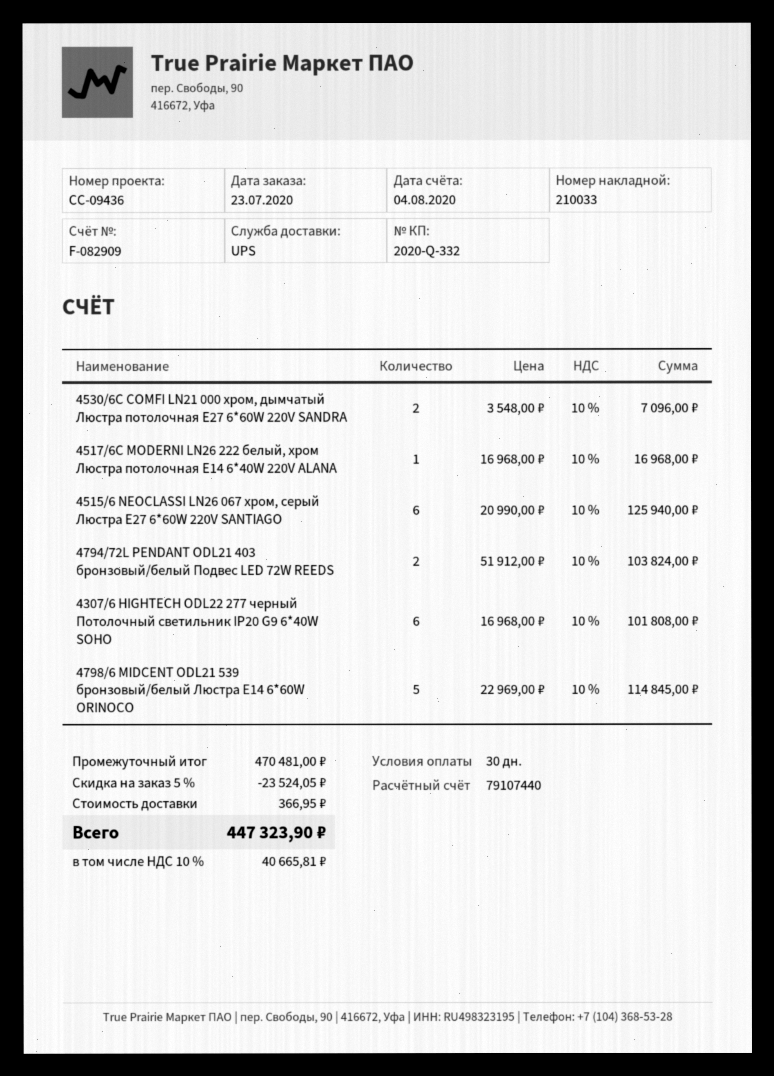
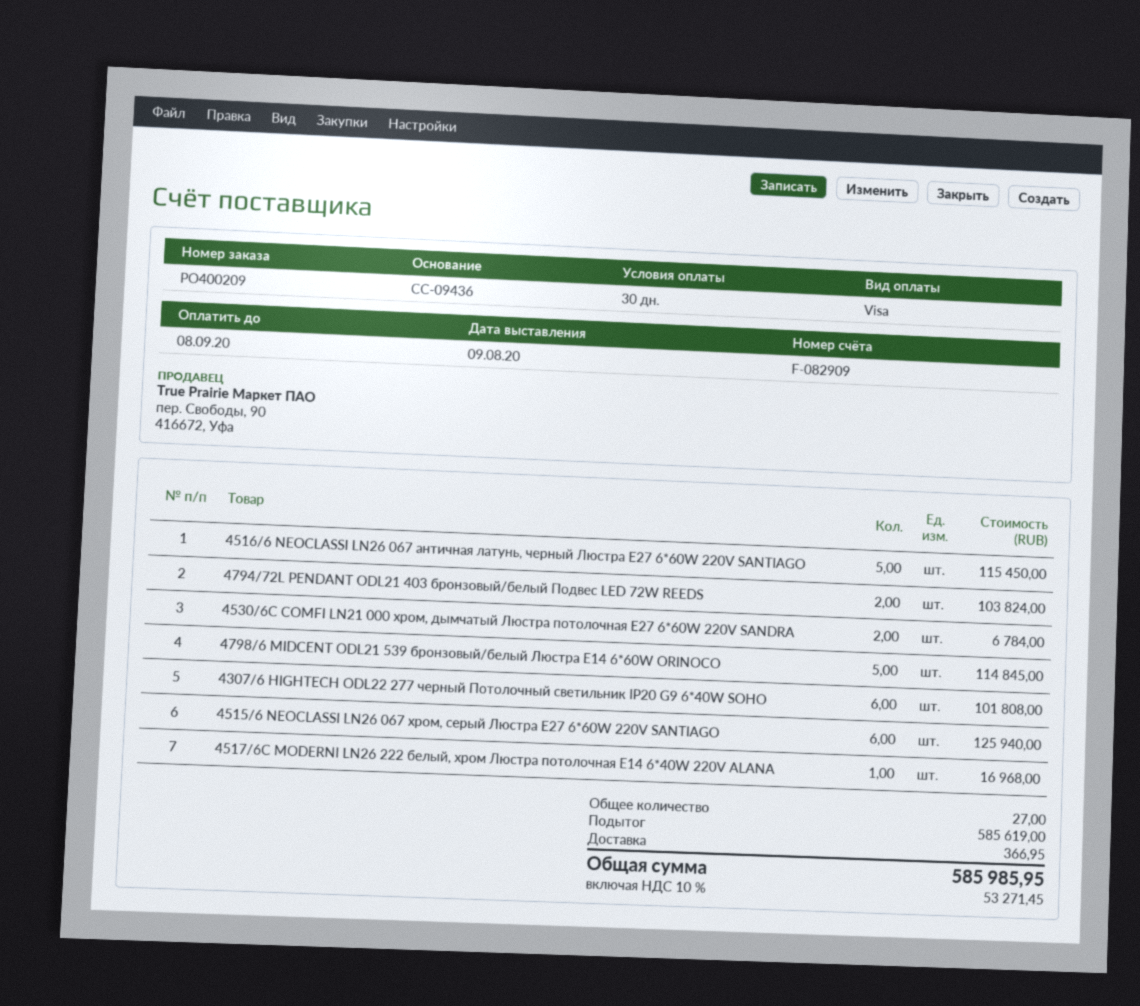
invoice date: 2020-08-04 -> 2020-08-09
4530/6C COMFI LN21 000 хром, дымчатый Люстра потолочная E27 6*60W 220V SANDRA: 2 for 7096.00 -> 2 for 6784.00
4516/6 NEOCLASSI LN26 067 античная латунь, черный Люстра E27 6*60W 220V SANTIAGO: none -> 5 for 115450.00
subtotal: 470481.00 -> 585619.00
discount: 5% = 23524.05 -> none
tax: 10% = 40665.81 -> 10% = 53271.45
total: 447323.90 -> 585985.95

